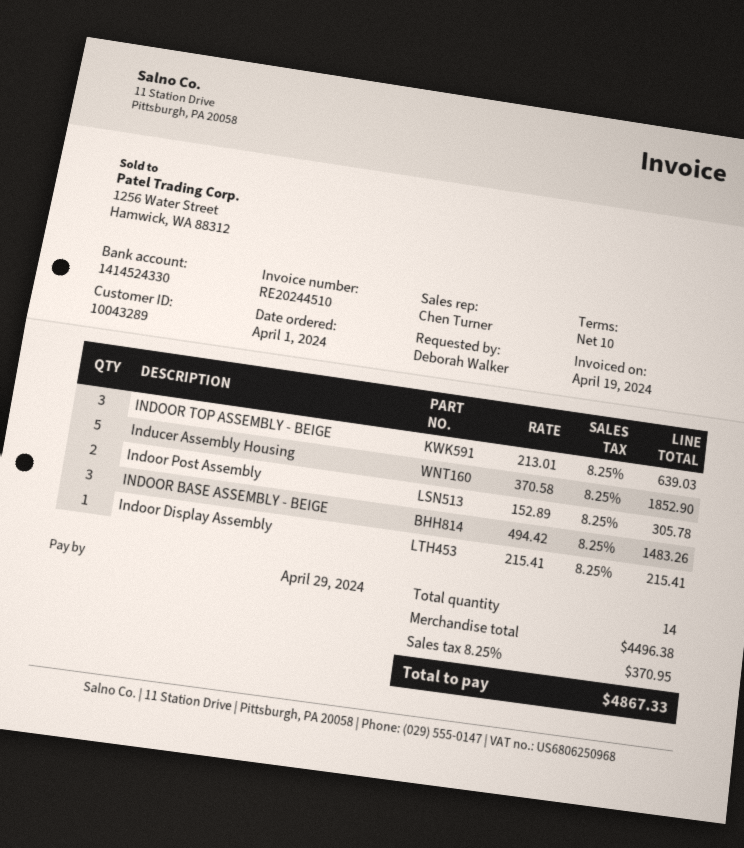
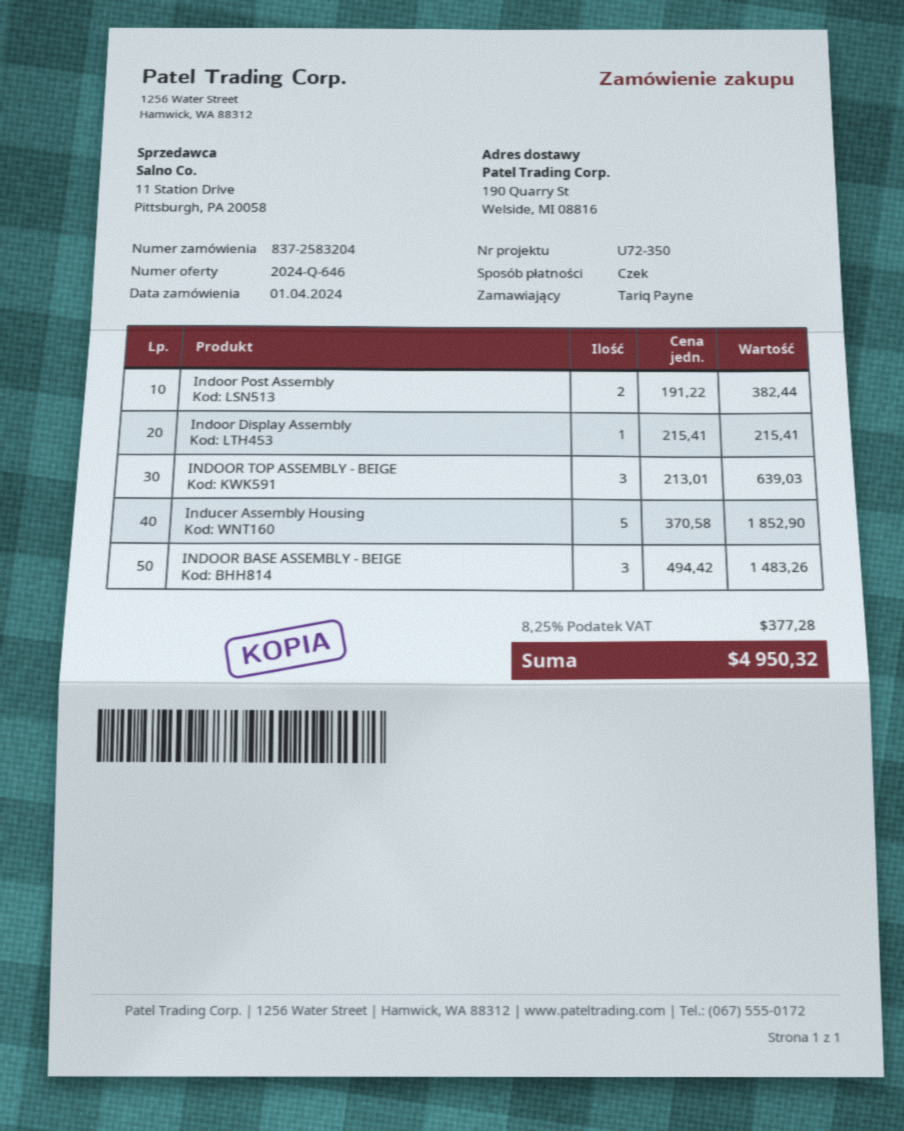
ordered by: Deborah Walker -> Tariq Payne
Indoor Post Assembly: 2 x 152.89 = 305.78 -> 2 x 191.22 = 382.44
tax: 8.25% = 370.95 -> 8.25% = 377.28
total: 4867.33 -> 4950.32

